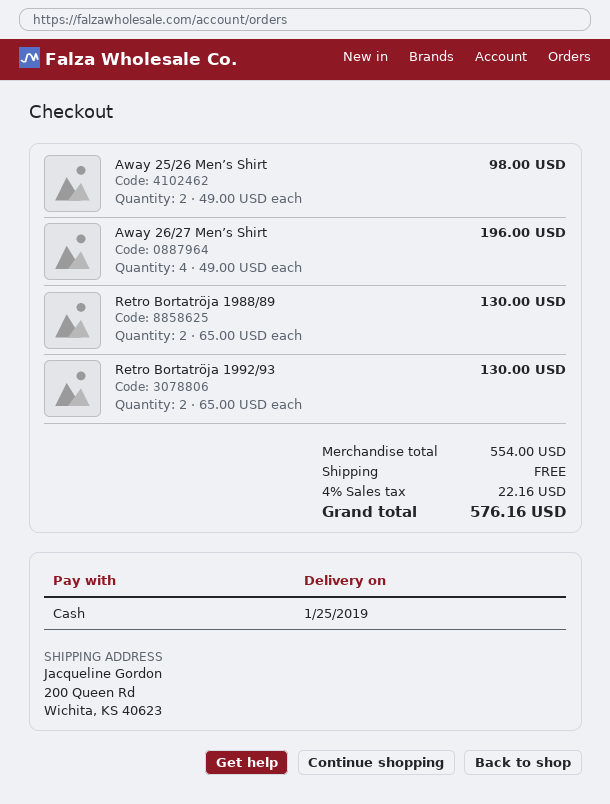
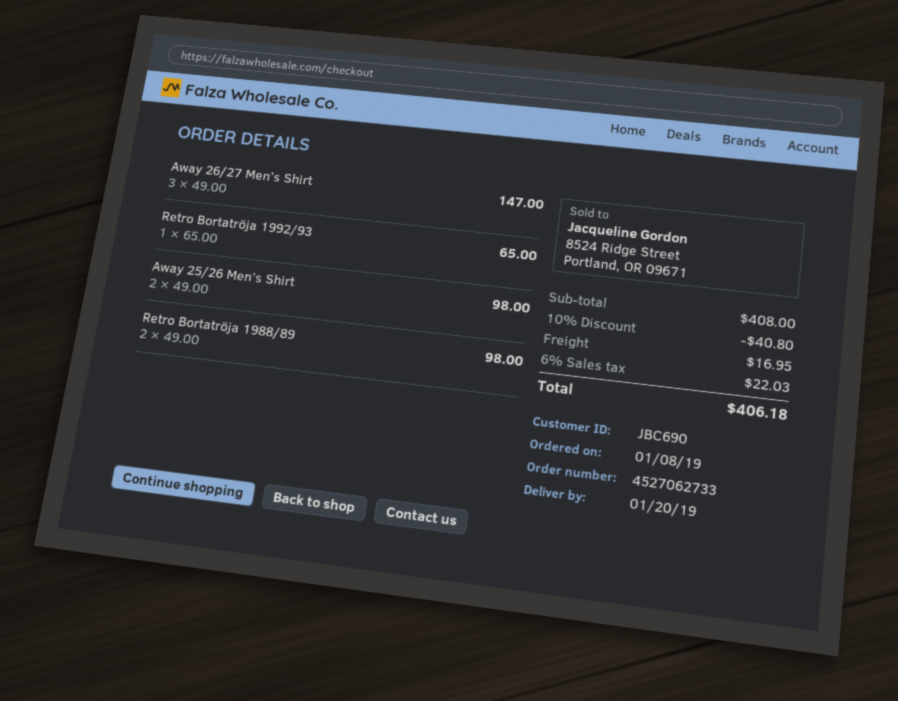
delivery date: 2019-01-25 -> 2019-01-20
Away 26/27 Men’s Shirt: 4 x 49.00 = 196.00 -> 3 x 49.00 = 147.00
Retro Bortatröja 1988/89: 2 x 65.00 = 130.00 -> 2 x 49.00 = 98.00
Retro Bortatröja 1992/93: 2 x 65.00 = 130.00 -> 1 x 65.00 = 65.00
subtotal: 554.00 -> 408.00
discount: none -> 10% = 40.80
shipping: 0.00 -> 16.95
tax: 4% = 22.16 -> 6% = 22.03
total: 576.16 -> 406.18

